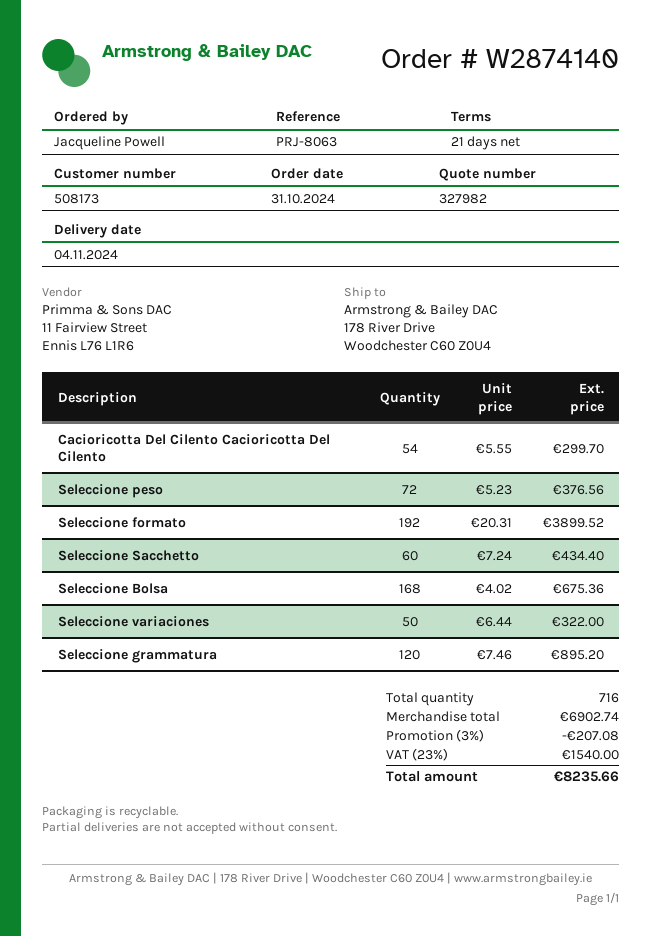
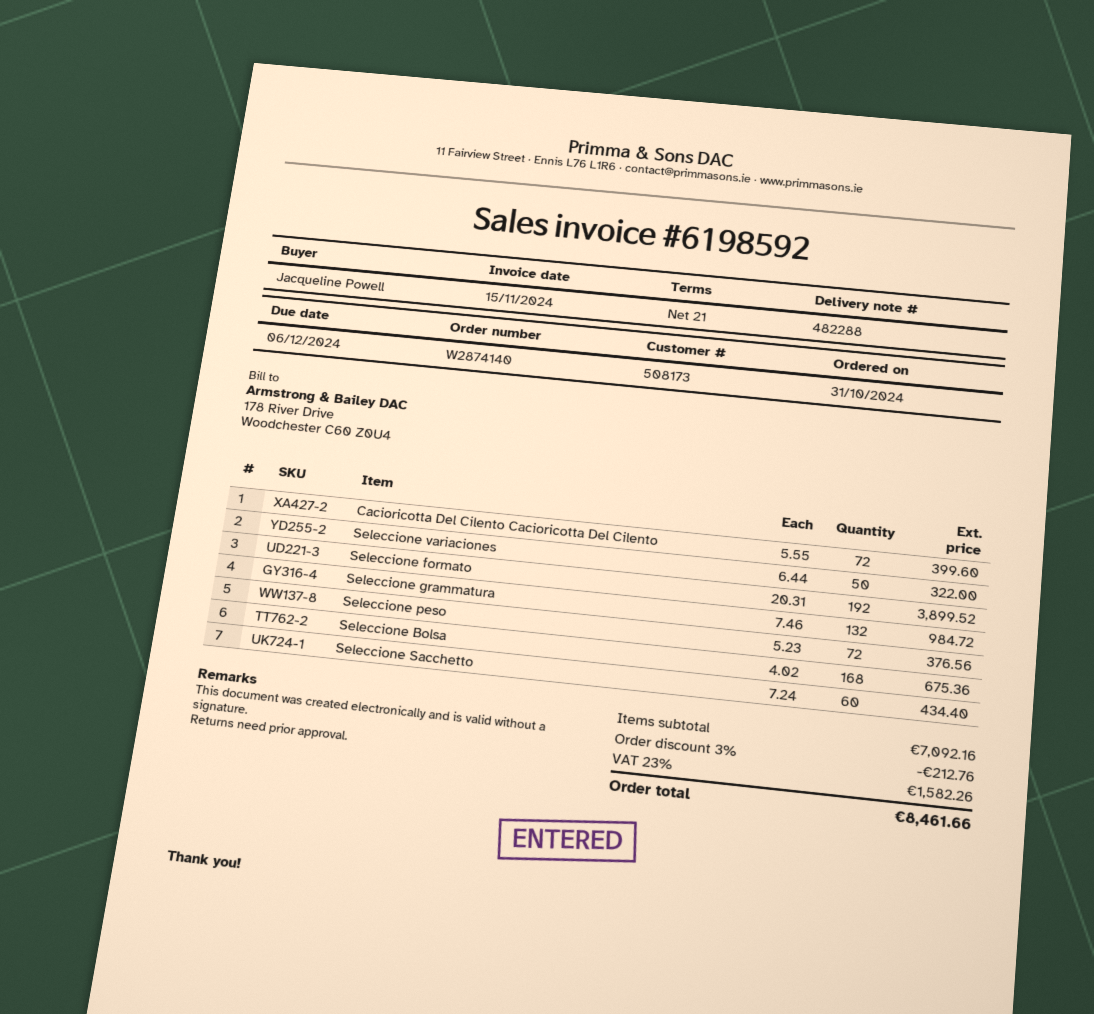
Cacioricotta Del Cilento Cacioricotta Del Cilento: 54 x 5.55 = 299.70 -> 72 x 5.55 = 399.60
Seleccione grammatura: 120 x 7.46 = 895.20 -> 132 x 7.46 = 984.72
subtotal: 6902.74 -> 7092.16
discount: 3% = 207.08 -> 3% = 212.76
tax: 23% = 1540.00 -> 23% = 1582.26
total: 8235.66 -> 8461.66

